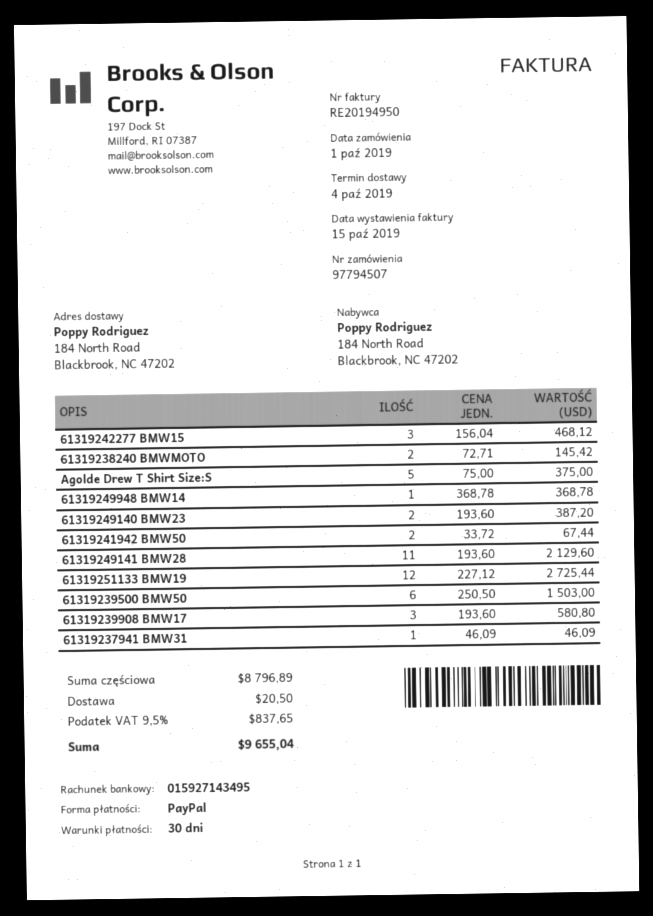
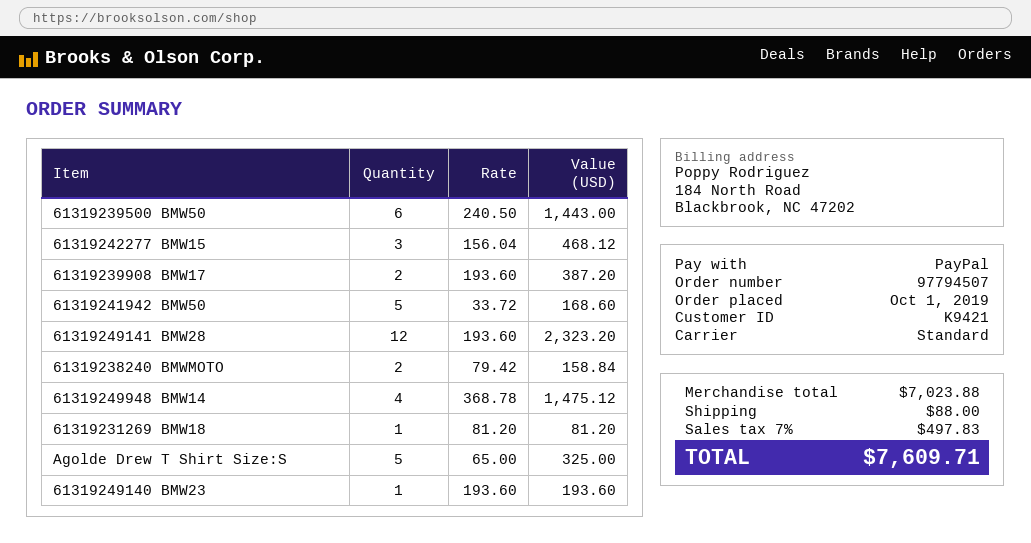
61319238240 BMWMOTO: 2 x 72.71 = 145.42 -> 2 x 79.42 = 158.84
Agolde Drew T Shirt Size:S: 5 x 75.00 = 375.00 -> 5 x 65.00 = 325.00
61319249948 BMW14: 1 x 368.78 = 368.78 -> 4 x 368.78 = 1475.12
61319249140 BMW23: 2 x 193.60 = 387.20 -> 1 x 193.60 = 193.60
61319241942 BMW50: 2 x 33.72 = 67.44 -> 5 x 33.72 = 168.60
61319249141 BMW28: 11 x 193.60 = 2129.60 -> 12 x 193.60 = 2323.20
61319251133 BMW19: 12 x 227.12 = 2725.44 -> none
61319239500 BMW50: 6 x 250.50 = 1503.00 -> 6 x 240.50 = 1443.00
61319239908 BMW17: 3 x 193.60 = 580.80 -> 2 x 193.60 = 387.20
61319237941 BMW31: 1 x 46.09 = 46.09 -> none
61319231269 BMW18: none -> 1 x 81.20 = 81.20
subtotal: 8796.89 -> 7023.88
shipping: 20.50 -> 88.00
tax: 9.5% = 837.65 -> 7% = 497.83
total: 9655.04 -> 7609.71

